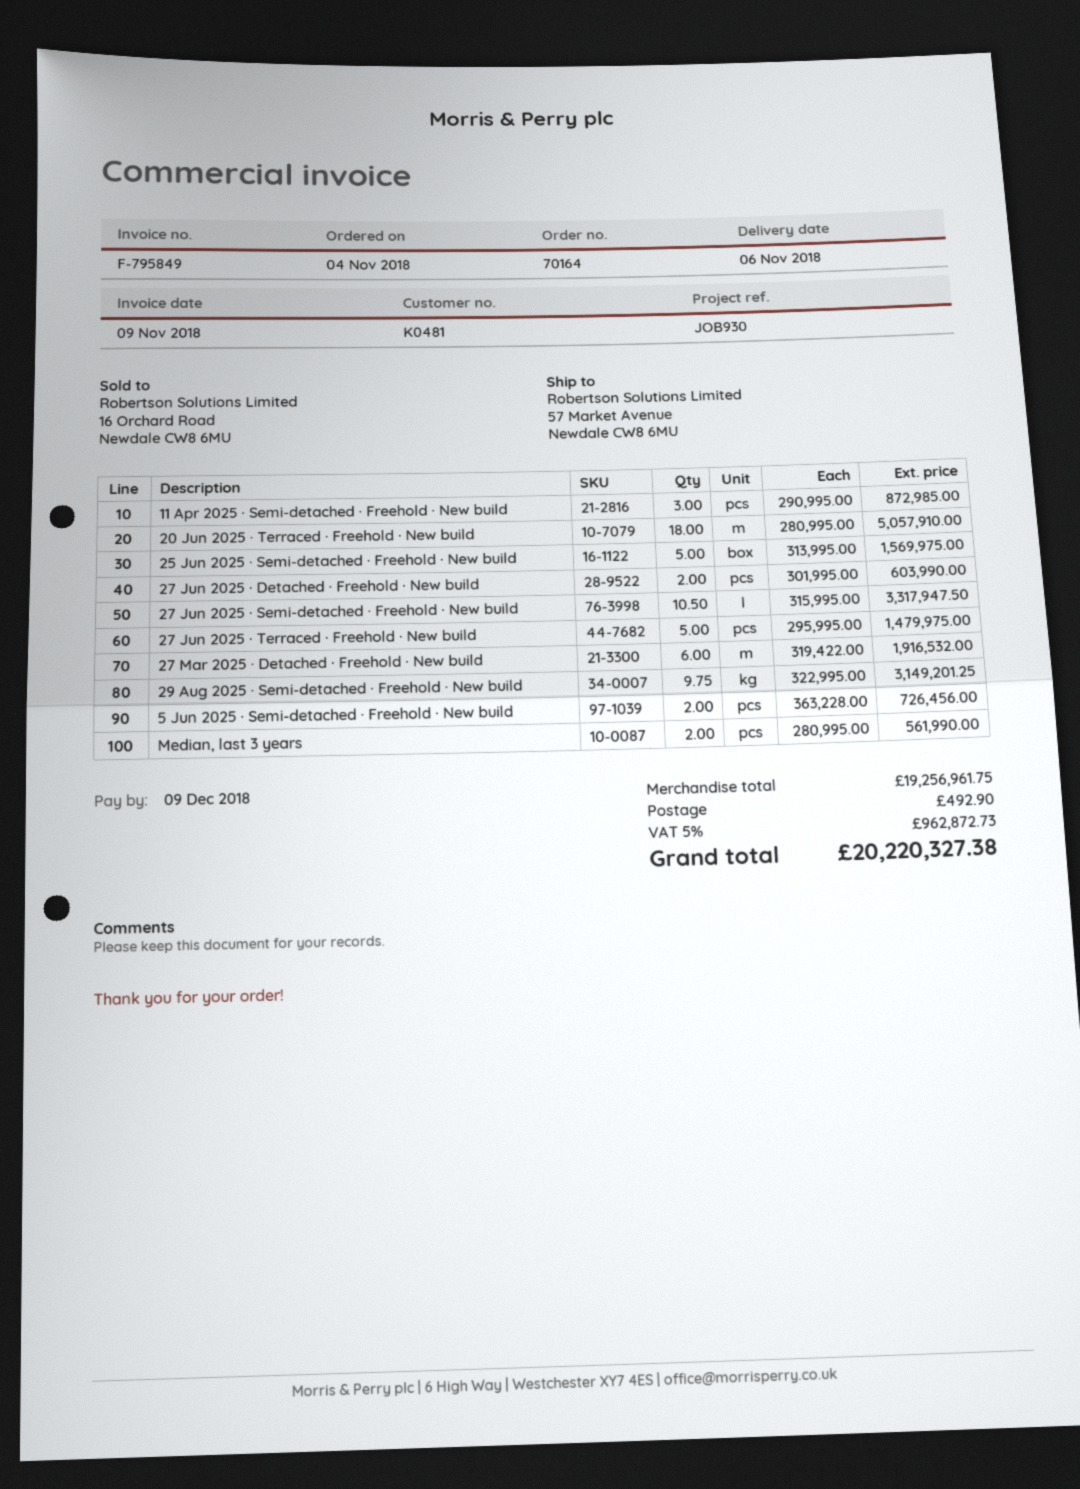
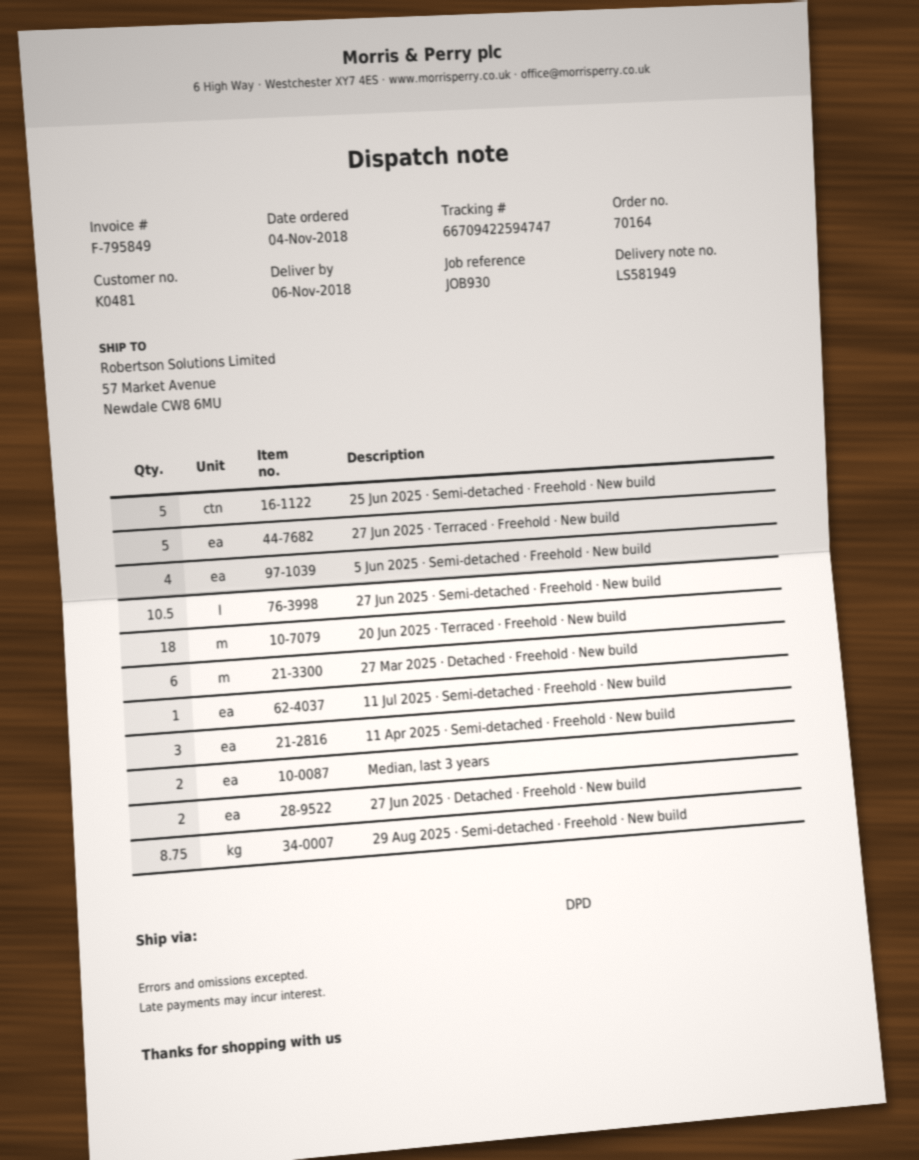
29 Aug 2025 · Semi-detached · Freehold · New build: 9.75 -> 8.75
5 Jun 2025 · Semi-detached · Freehold · New build: 2 -> 4
11 Jul 2025 · Semi-detached · Freehold · New build: none -> 1

